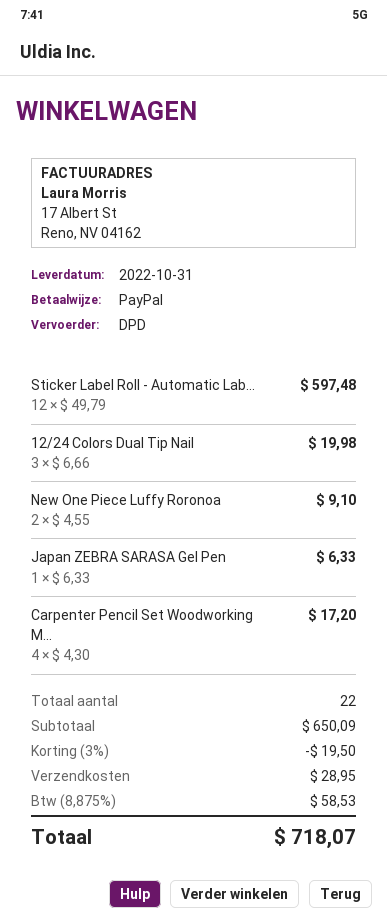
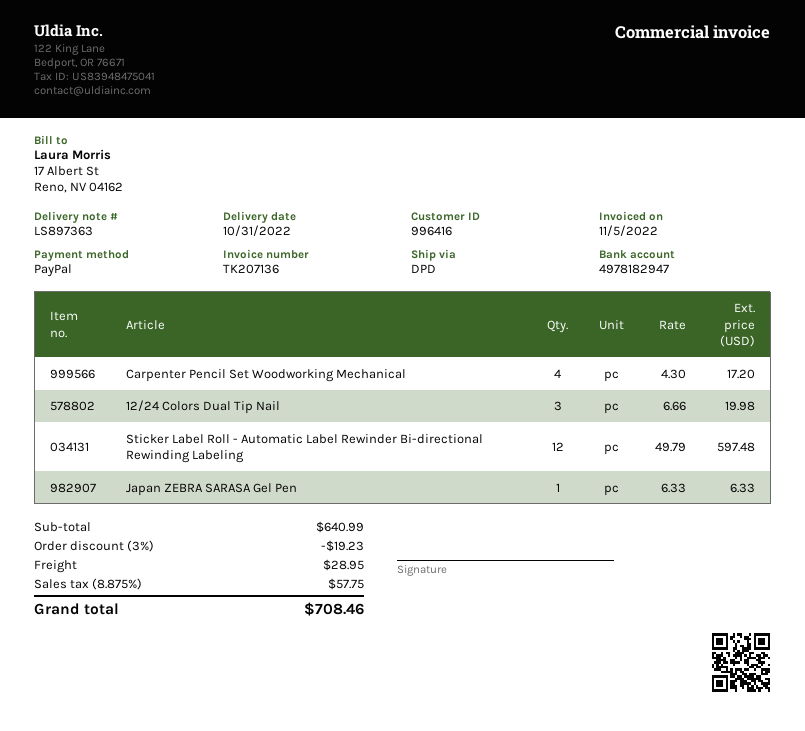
New One Piece Luffy Roronoa: 2 x 4.55 = 9.10 -> none
subtotal: 650.09 -> 640.99
discount: 3% = 19.50 -> 3% = 19.23
tax: 8.875% = 58.53 -> 8.875% = 57.75
total: 718.07 -> 708.46

